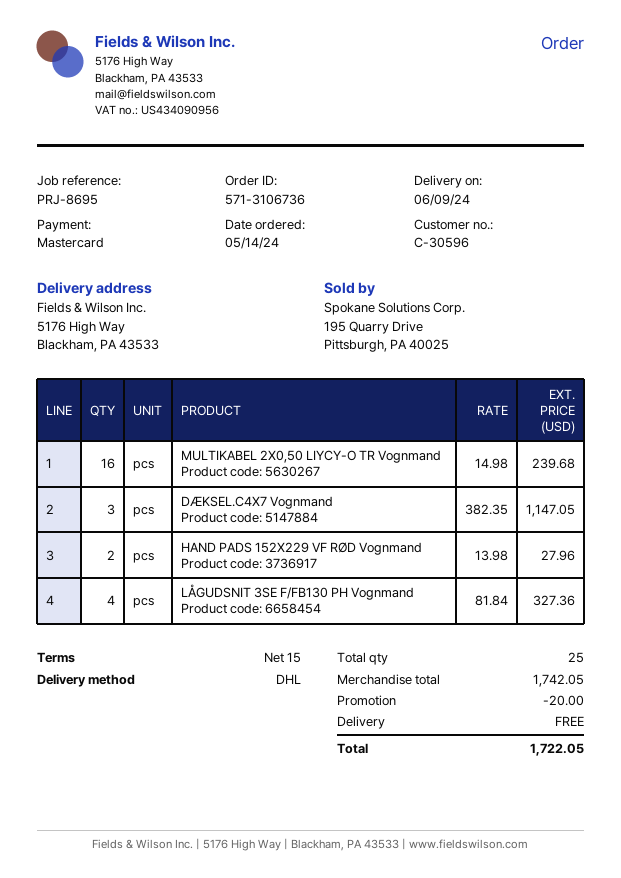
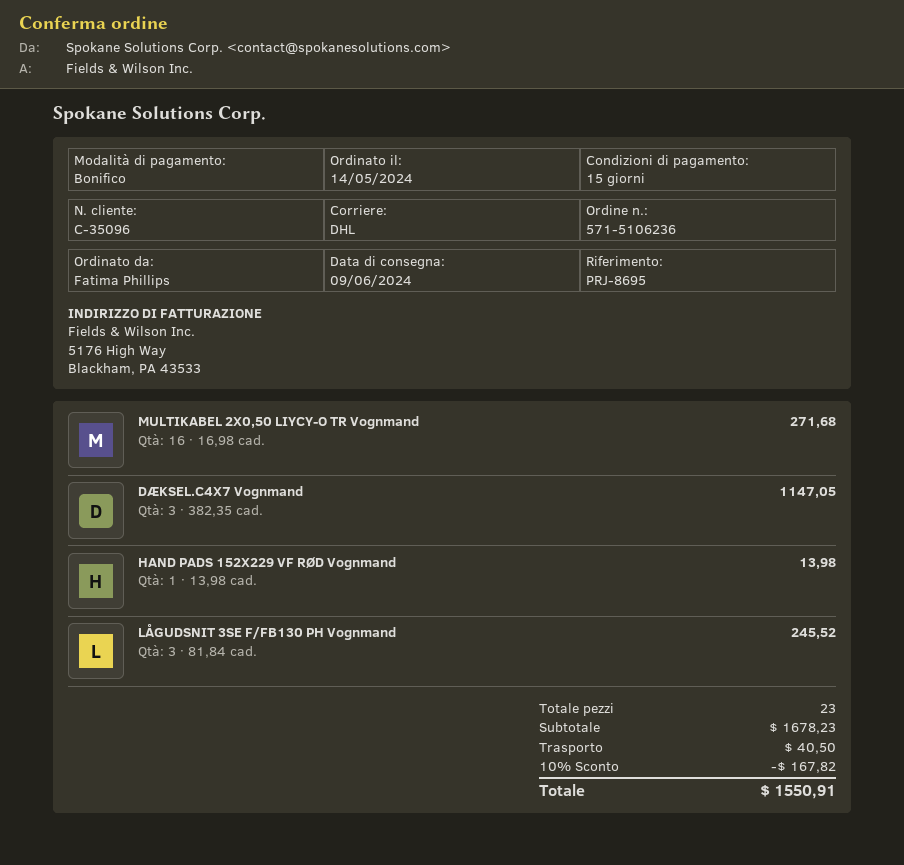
order number: 571-3106736 -> 571-5106236
customer number: C-30596 -> C-35096
payment method: Mastercard -> bank transfer
MULTIKABEL 2X0,50 LIYCY-O TR Vognmand: 16 x 14.98 = 239.68 -> 16 x 16.98 = 271.68
HAND PADS 152X229 VF RØD Vognmand: 2 x 13.98 = 27.96 -> 1 x 13.98 = 13.98
LÅGUDSNIT 3SE F/FB130 PH Vognmand: 4 x 81.84 = 327.36 -> 3 x 81.84 = 245.52
total quantity: 25 -> 23
subtotal: 1742.05 -> 1678.23
discount: 20.00 -> 167.82
shipping: 0.00 -> 40.50
total: 1722.05 -> 1550.91

